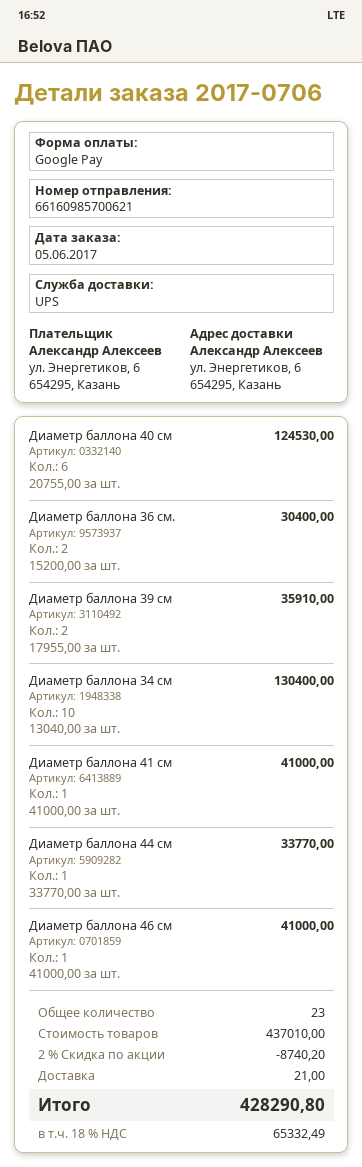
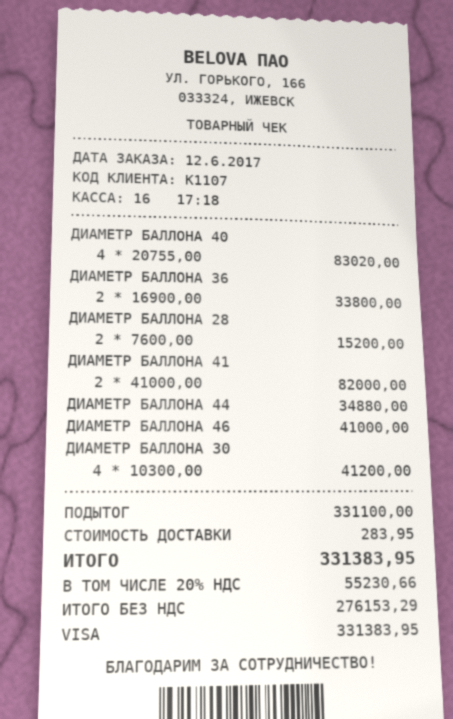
order date: 2017-06-05 -> 2017-06-12
payment method: Google Pay -> Visa
Диаметр баллона 40 см: 6 x 20755.00 = 124530.00 -> 4 x 20755.00 = 83020.00
Диаметр баллона 36 см.: 2 x 15200.00 = 30400.00 -> 2 x 16900.00 = 33800.00
Диаметр баллона 39 см: 2 x 17955.00 = 35910.00 -> none
Диаметр баллона 34 см: 10 x 13040.00 = 130400.00 -> none
Диаметр баллона 41 см: 1 x 41000.00 = 41000.00 -> 2 x 41000.00 = 82000.00
Диаметр баллона 44 см: 1 x 33770.00 = 33770.00 -> 1 x 34880.00 = 34880.00
ДИАМЕТР БАЛЛОНА 28: none -> 2 x 7600.00 = 15200.00
ДИАМЕТР БАЛЛОНА 30: none -> 4 x 10300.00 = 41200.00
subtotal: 437010.00 -> 331100.00
discount: 2% = 8740.20 -> none
shipping: 21.00 -> 283.95
tax: 18% = 65332.49 -> 20% = 55230.66
total: 428290.80 -> 331383.95

